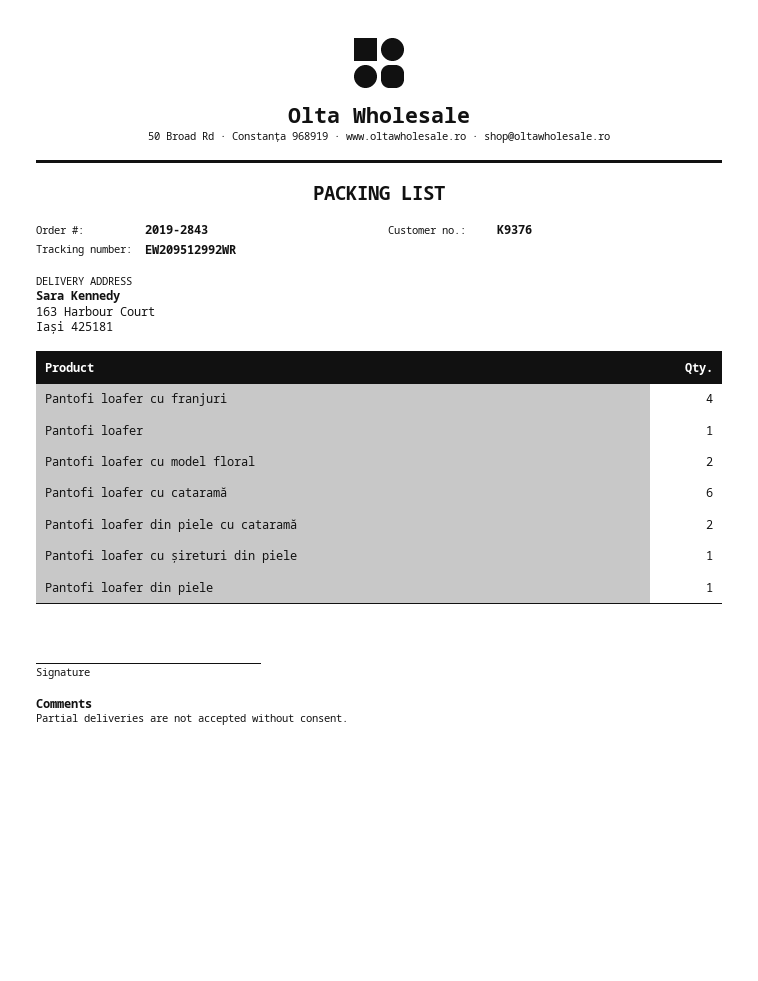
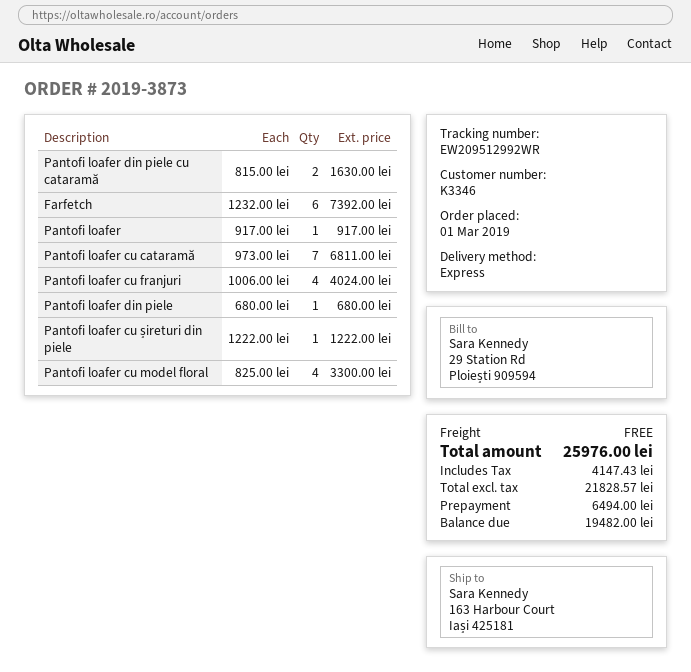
order number: 2019-2843 -> 2019-3873
customer number: K9376 -> K3346
Pantofi loafer cu model floral: 2 -> 4
Pantofi loafer cu cataramă: 6 -> 7
Farfetch: none -> 6

